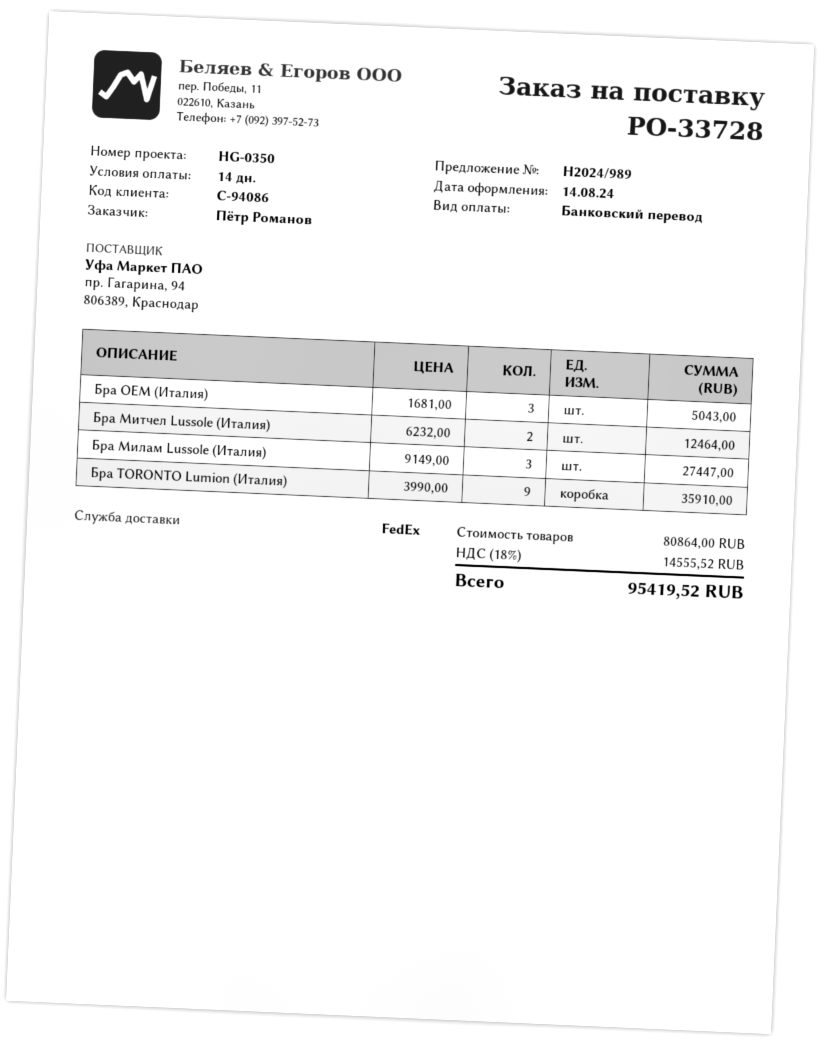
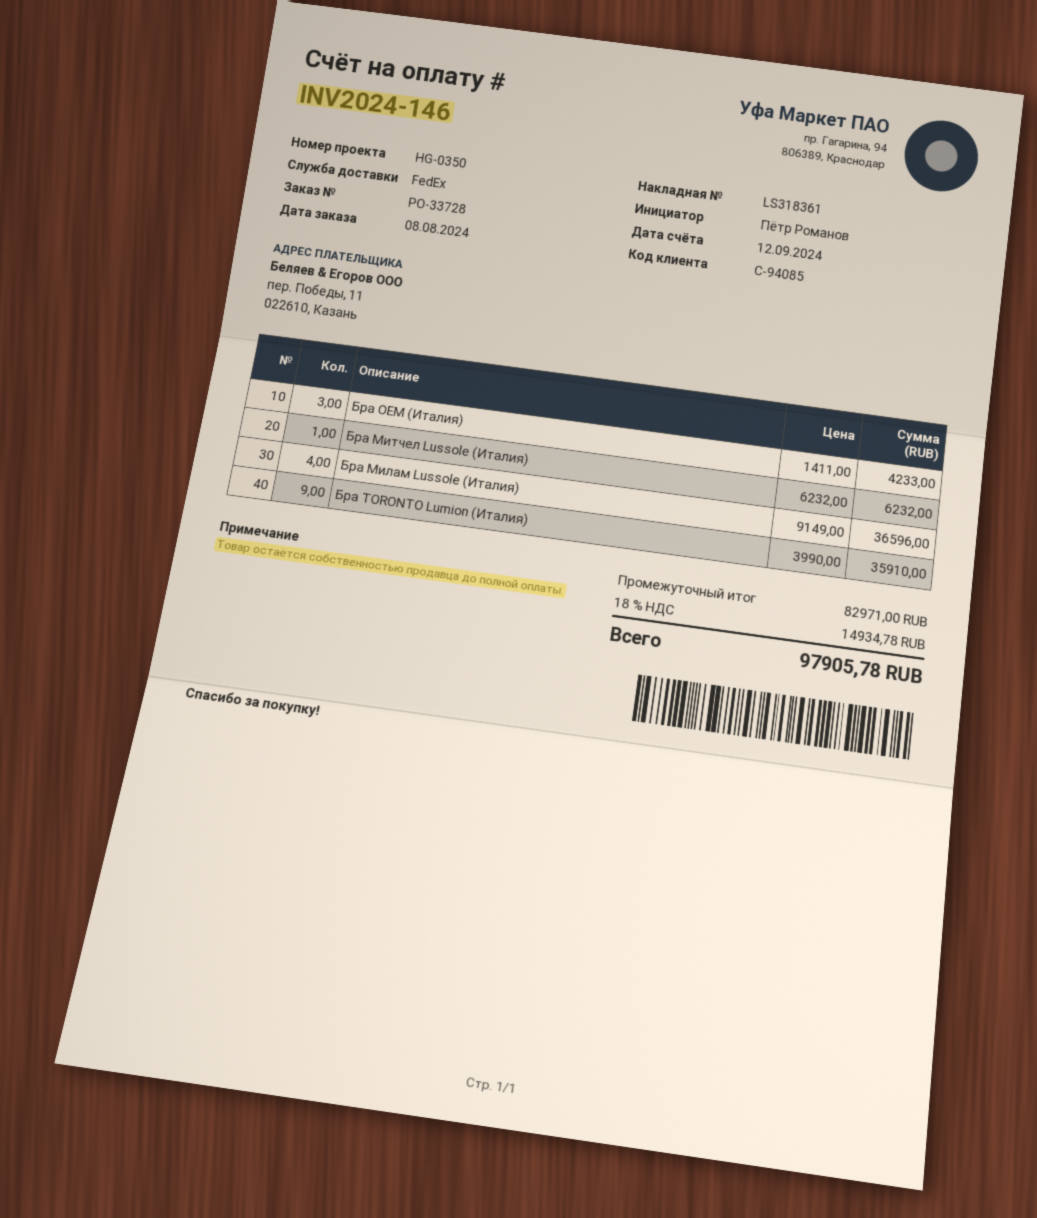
order date: 2024-08-14 -> 2024-08-08
customer number: C-94086 -> C-94085
Бра OEM (Италия): 3 x 1681.00 = 5043.00 -> 3 x 1411.00 = 4233.00
Бра Митчел Lussole (Италия): 2 x 6232.00 = 12464.00 -> 1 x 6232.00 = 6232.00
Бра Милам Lussole (Италия): 3 x 9149.00 = 27447.00 -> 4 x 9149.00 = 36596.00
subtotal: 80864.00 -> 82971.00
tax: 18% = 14555.52 -> 18% = 14934.78
total: 95419.52 -> 97905.78

